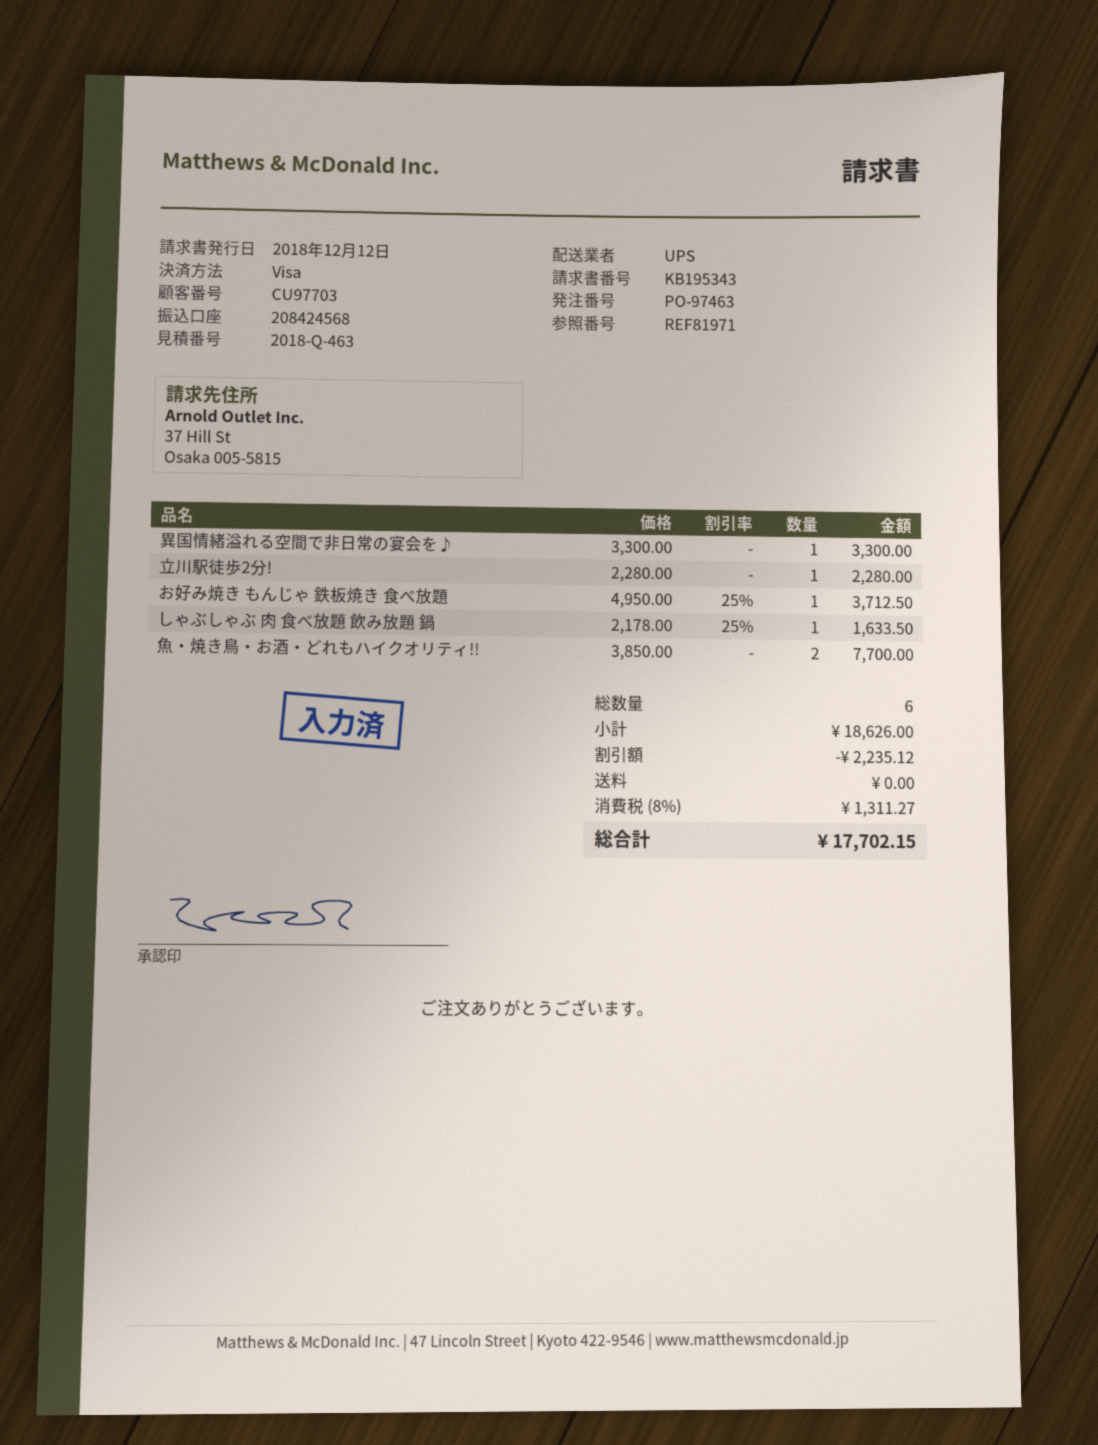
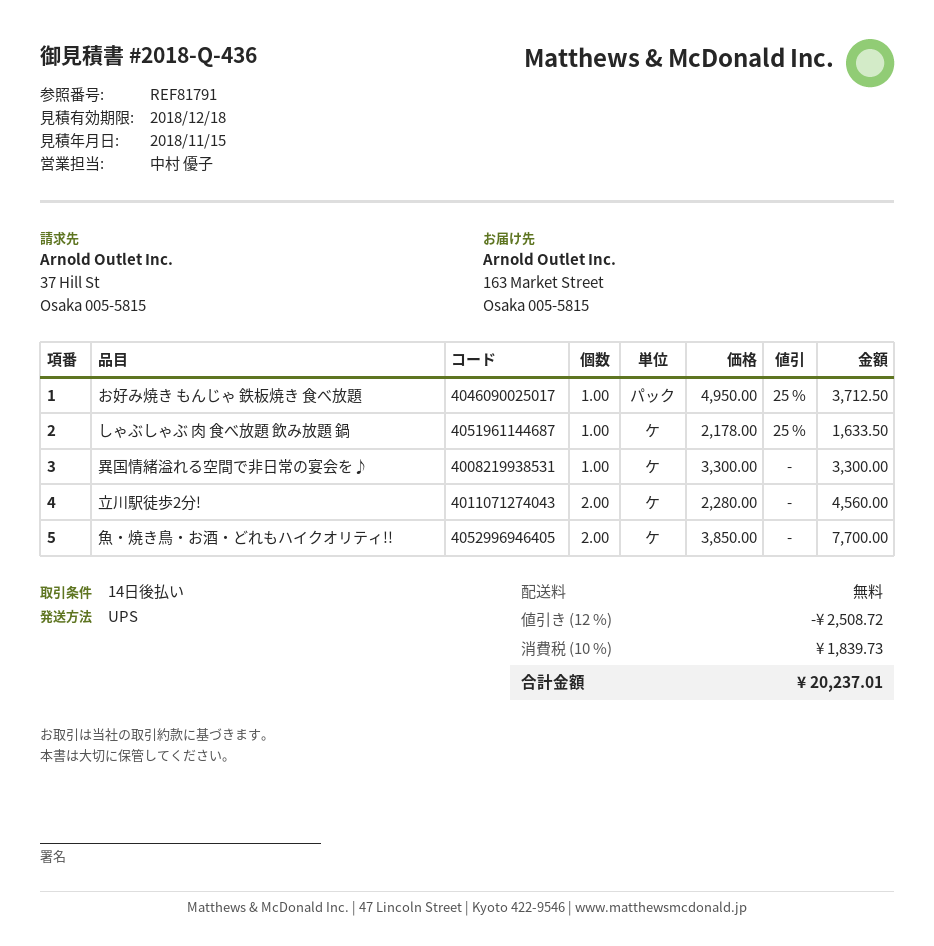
quote number: 2018-Q-463 -> 2018-Q-436
reference: REF81971 -> REF81791
立川駅徒歩2分!: 1 x 2280.00 = 2280.00 -> 2 x 2280.00 = 4560.00
discount: 2235.12 -> 2508.72
tax: 8% = 1311.27 -> 10% = 1839.73
total: 17702.15 -> 20237.01

